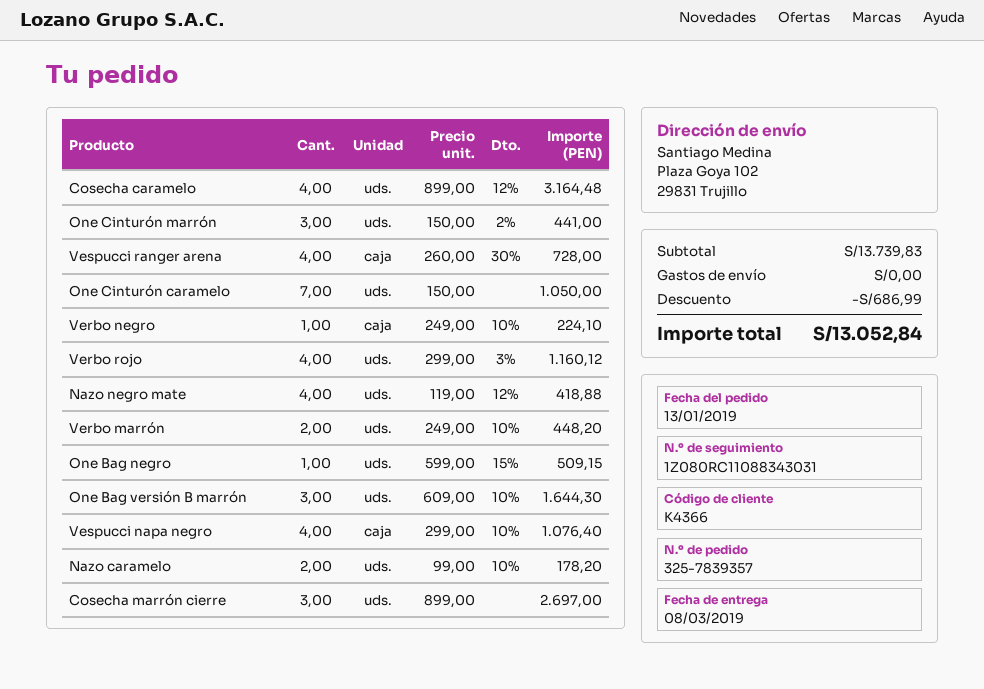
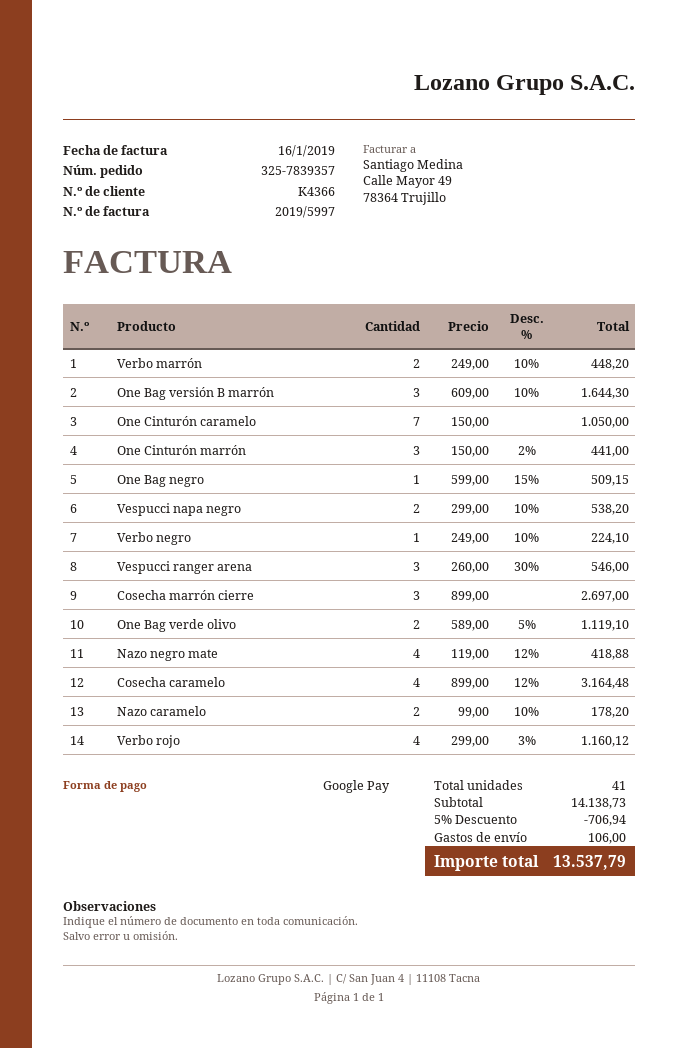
Vespucci ranger arena: 4 x 260.00 - 30% = 728.00 -> 3 x 260.00 - 30% = 546.00
Vespucci napa negro: 4 x 299.00 - 10% = 1076.40 -> 2 x 299.00 - 10% = 538.20
One Bag verde olivo: none -> 2 x 589.00 - 5% = 1119.10
subtotal: 13739.83 -> 14138.73
discount: 686.99 -> 706.94
shipping: 0.00 -> 106.00
total: 13052.84 -> 13537.79

